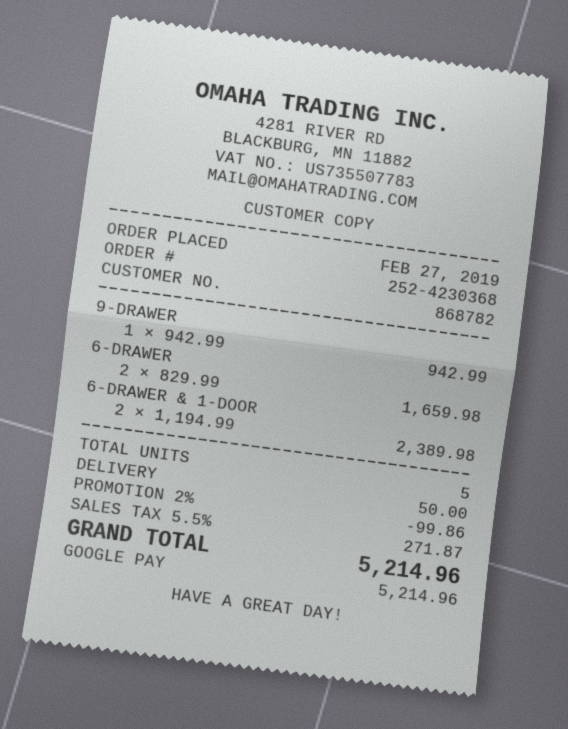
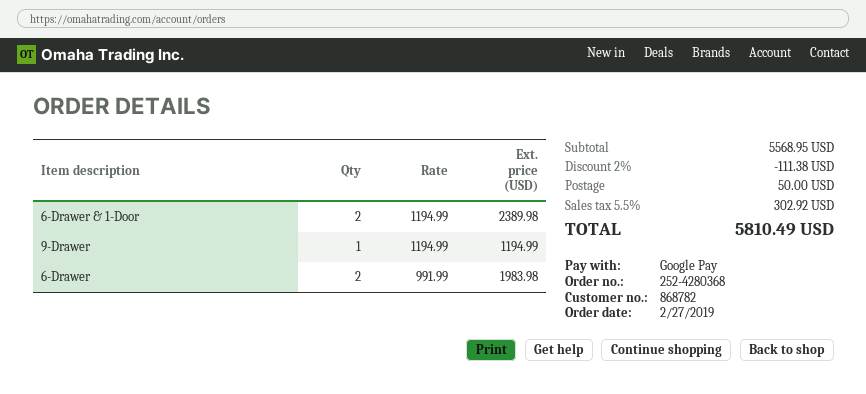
order number: 252-4230368 -> 252-4280368
9-DRAWER: 1 x 942.99 = 942.99 -> 1 x 1194.99 = 1194.99
6-DRAWER: 2 x 829.99 = 1659.98 -> 2 x 991.99 = 1983.98
discount: 2% = 99.86 -> 2% = 111.38
tax: 5.5% = 271.87 -> 5.5% = 302.92
total: 5214.96 -> 5810.49

